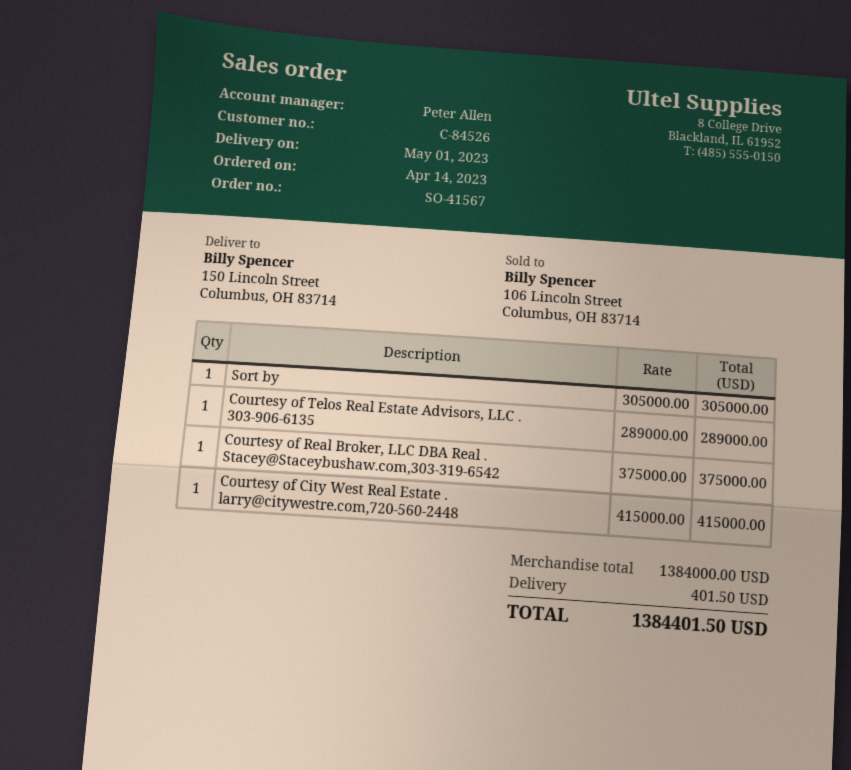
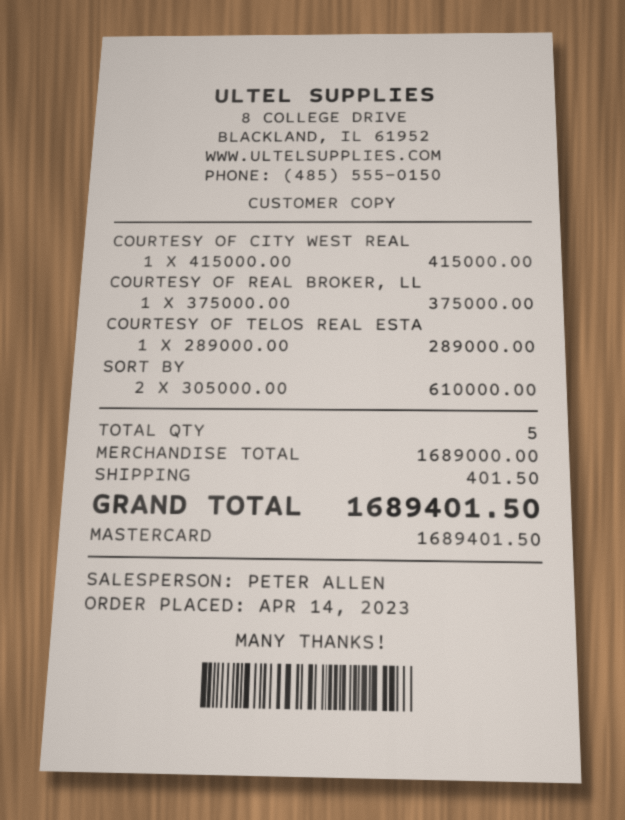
Sort by: 1 x 305000.00 = 305000.00 -> 2 x 305000.00 = 610000.00
subtotal: 1384000.00 -> 1689000.00
total: 1384401.50 -> 1689401.50

